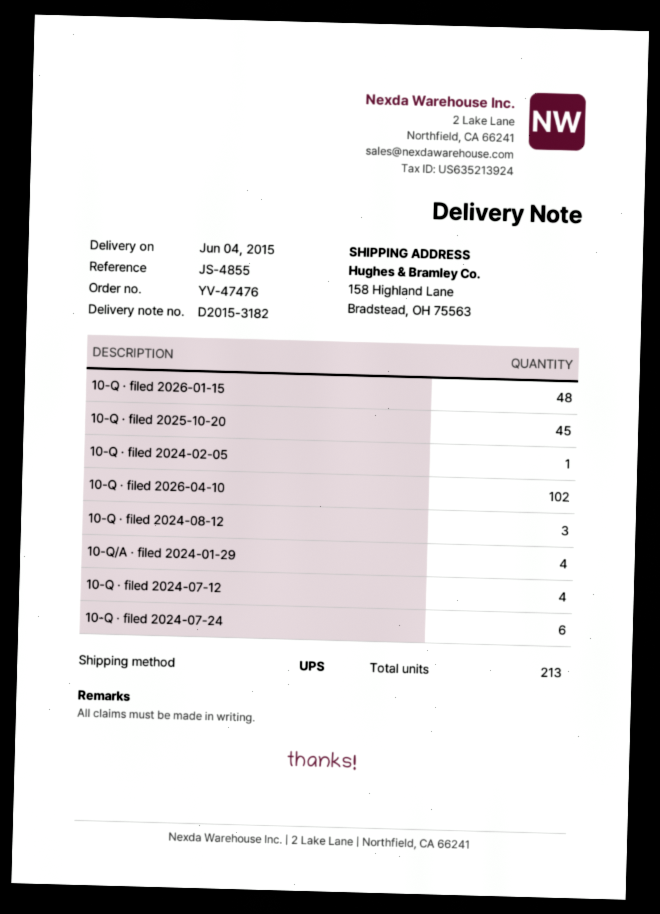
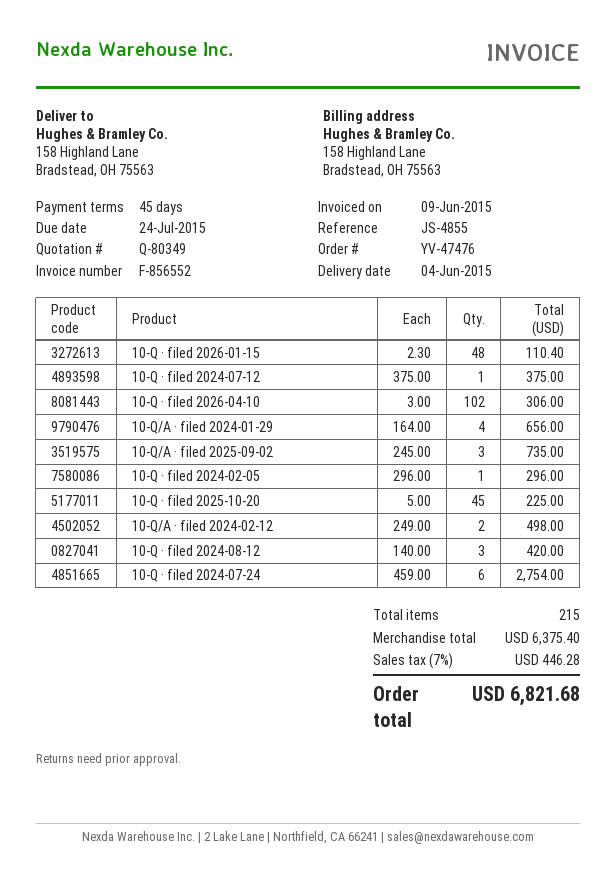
10-Q · filed 2024-07-12: 4 -> 1
10-Q/A · filed 2025-09-02: none -> 3
10-Q/A · filed 2024-02-12: none -> 2
total quantity: 213 -> 215

